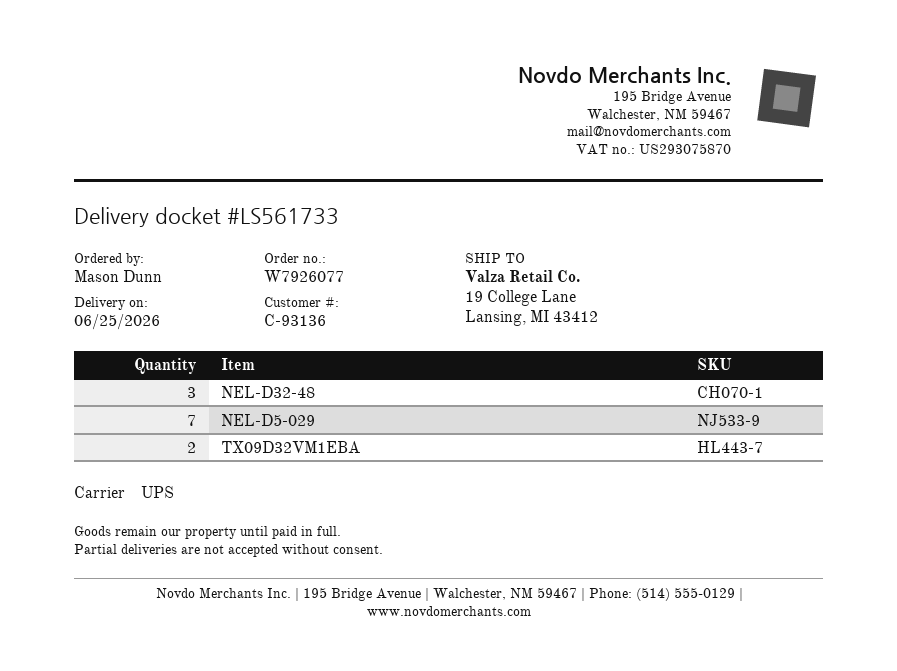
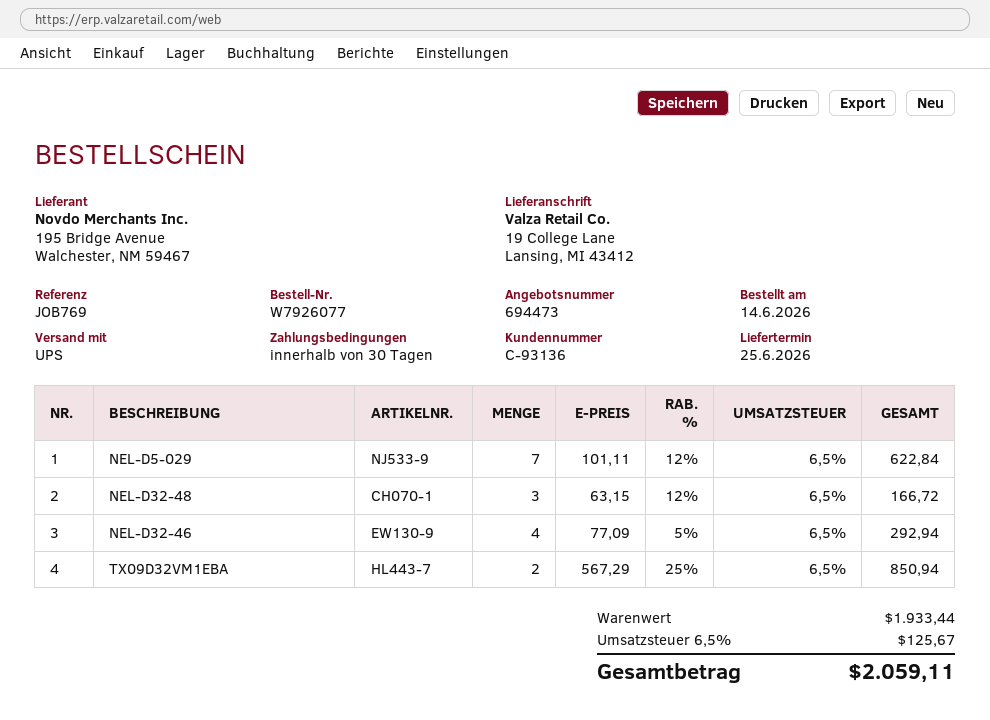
NEL-D32-46: none -> 4

